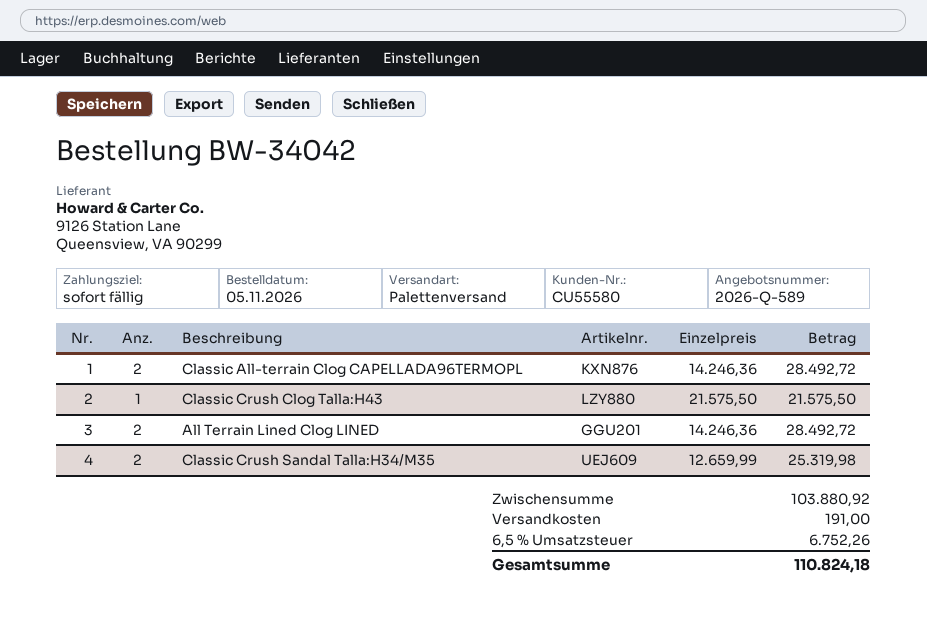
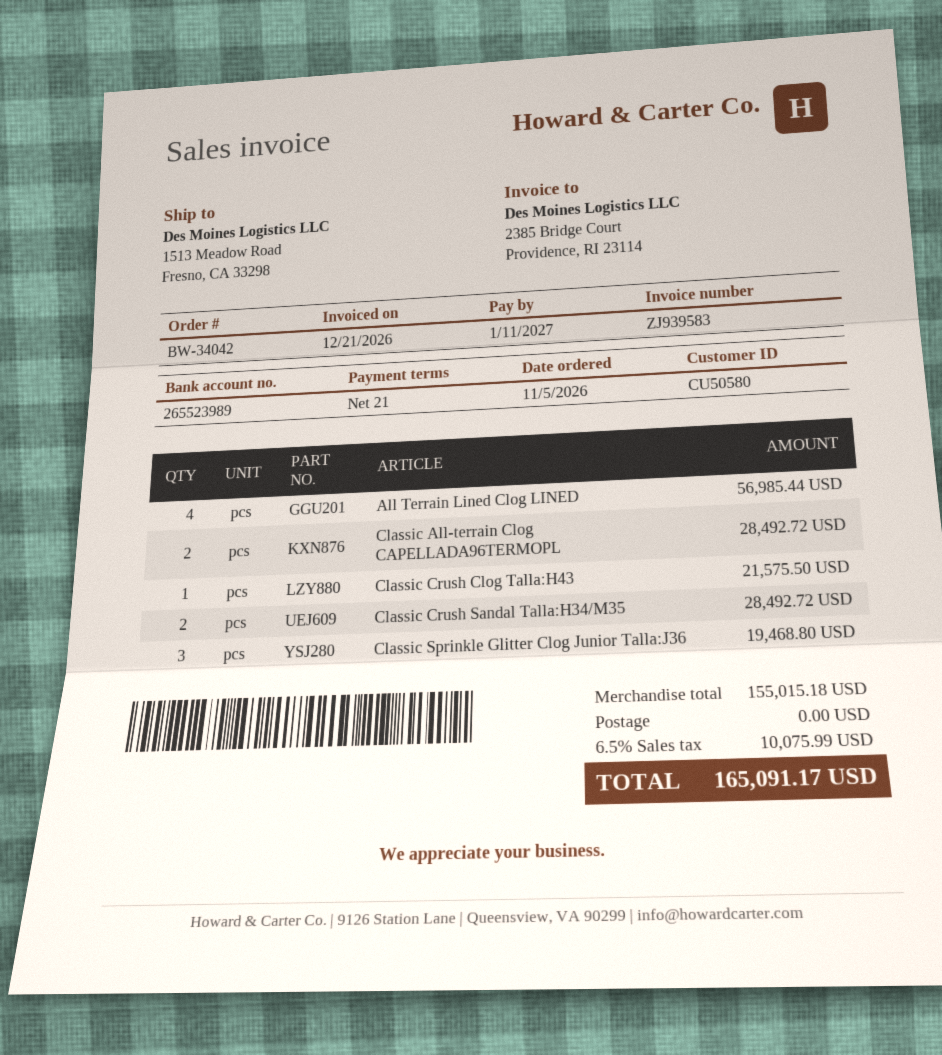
payment terms: on receipt -> 21 days
customer number: CU55580 -> CU50580
All Terrain Lined Clog LINED: 2 for 28492.72 -> 4 for 56985.44
Classic Crush Sandal Talla:H34/M35: 2 for 25319.98 -> 2 for 28492.72
Classic Sprinkle Glitter Clog Junior Talla:J36: none -> 3 for 19468.80
subtotal: 103880.92 -> 155015.18
shipping: 191.00 -> 0.00
tax: 6.5% = 6752.26 -> 6.5% = 10075.99
total: 110824.18 -> 165091.17

